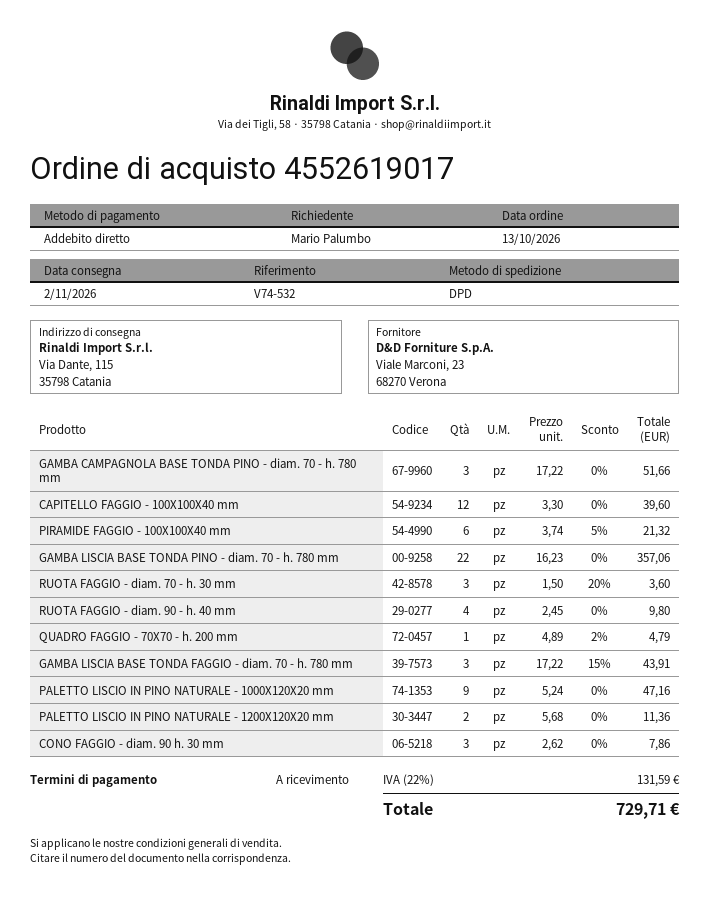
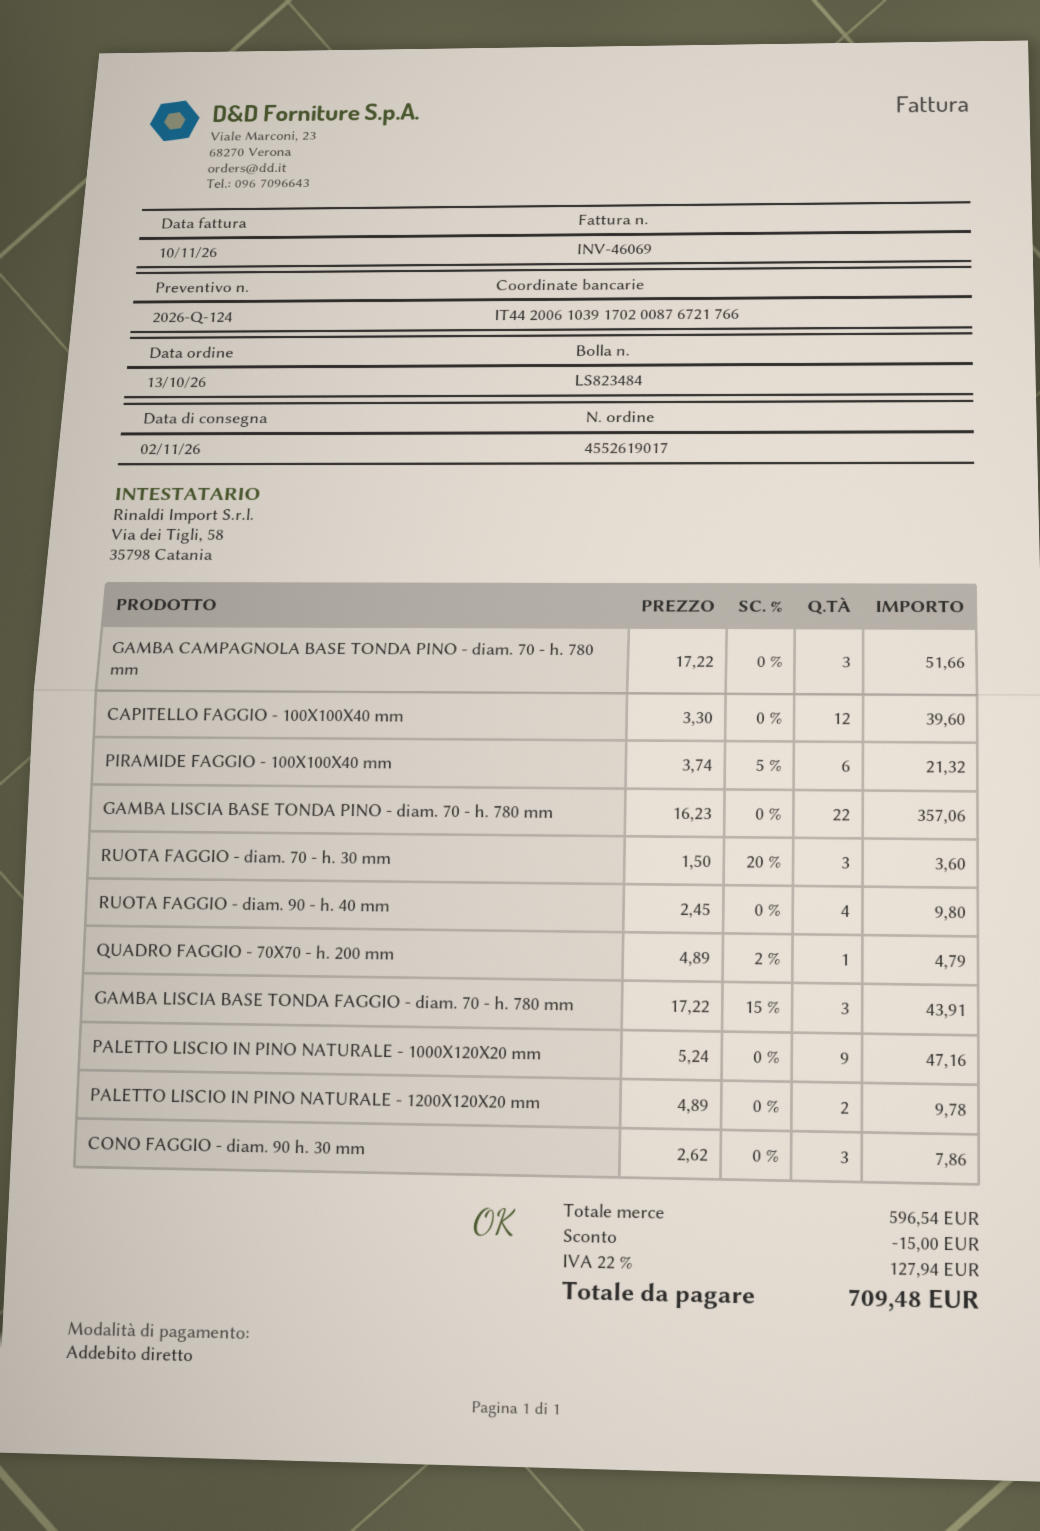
PALETTO LISCIO IN PINO NATURALE - 1200X120X20 mm: 2 x 5.68 = 11.36 -> 2 x 4.89 = 9.78
discount: none -> 15.00
tax: 22% = 131.59 -> 22% = 127.94
total: 729.71 -> 709.48

